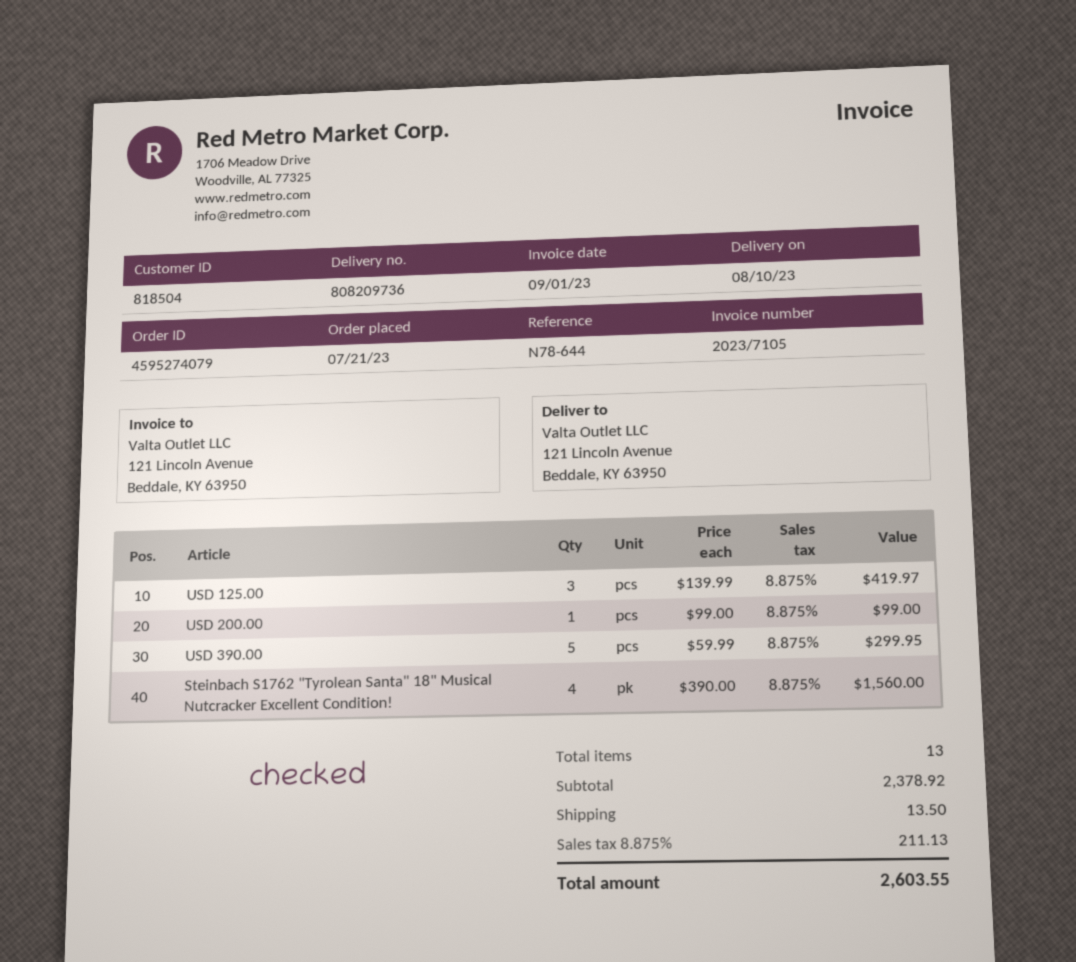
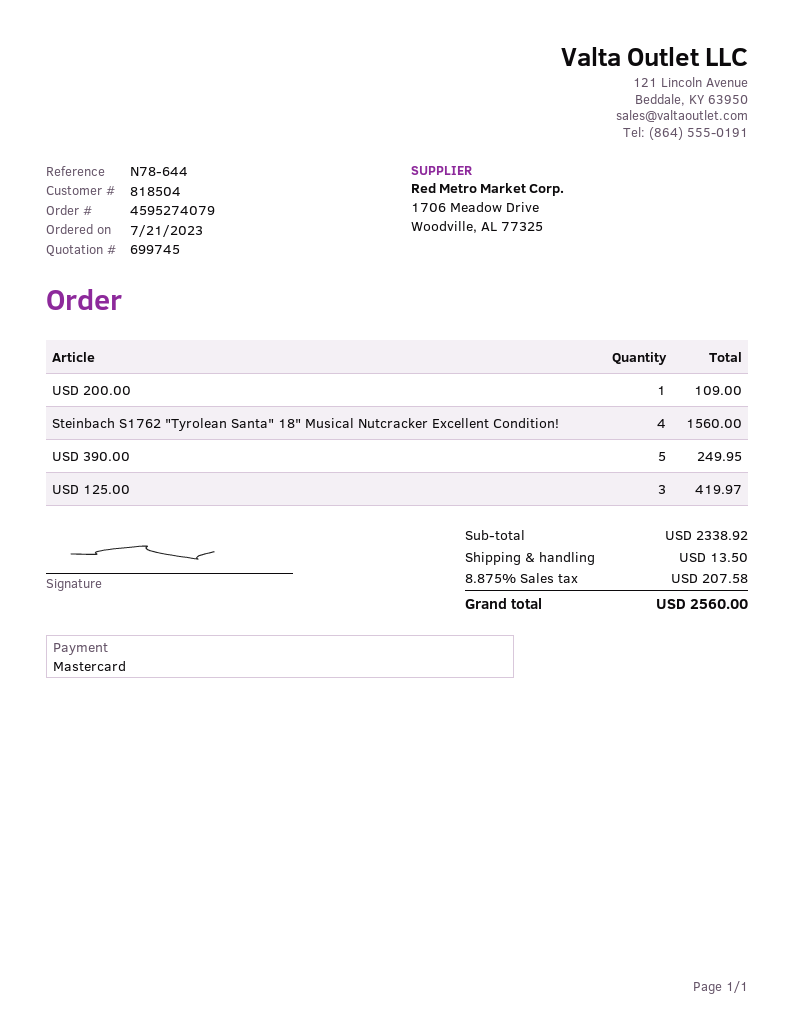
USD 200.00: 1 for 99.00 -> 1 for 109.00
USD 390.00: 5 for 299.95 -> 5 for 249.95
subtotal: 2378.92 -> 2338.92
tax: 8.875% = 211.13 -> 8.875% = 207.58
total: 2603.55 -> 2560.00

